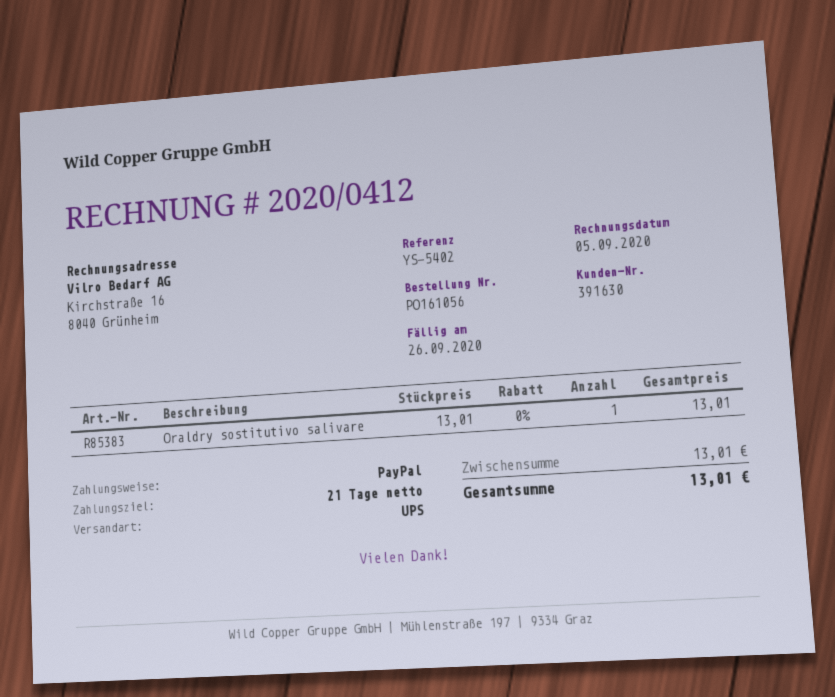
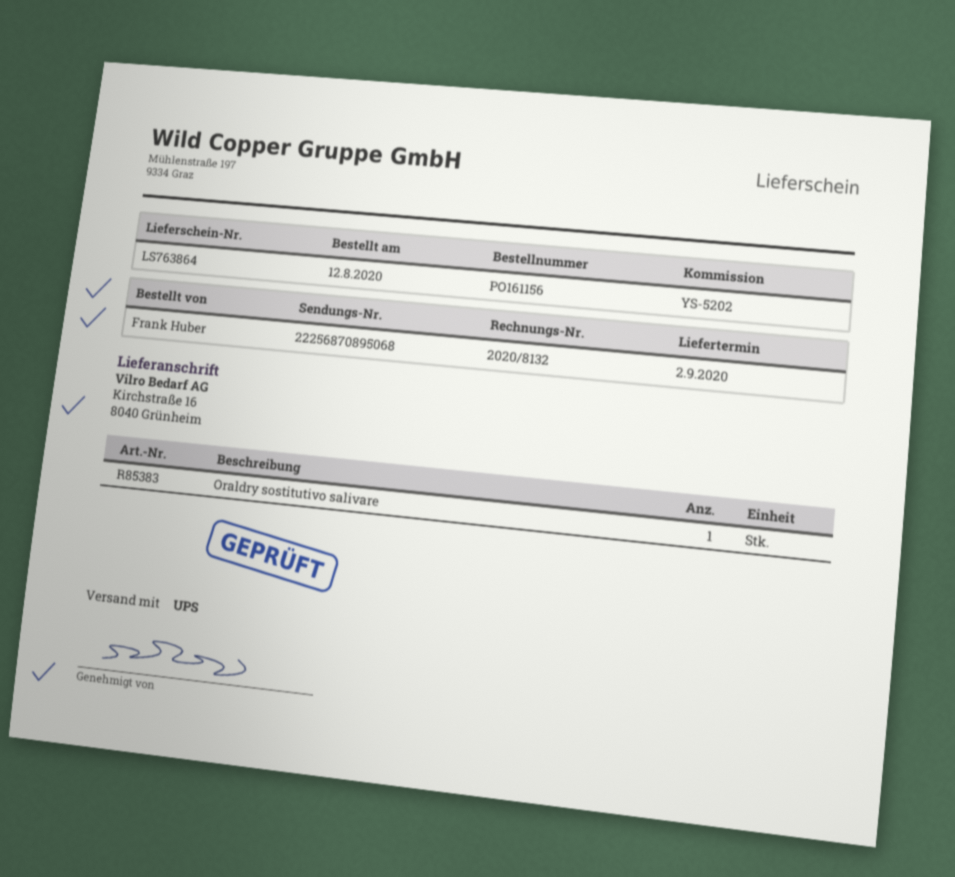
order number: PO161056 -> PO161156
invoice number: 2020/0412 -> 2020/8132
reference: YS-5402 -> YS-5202

